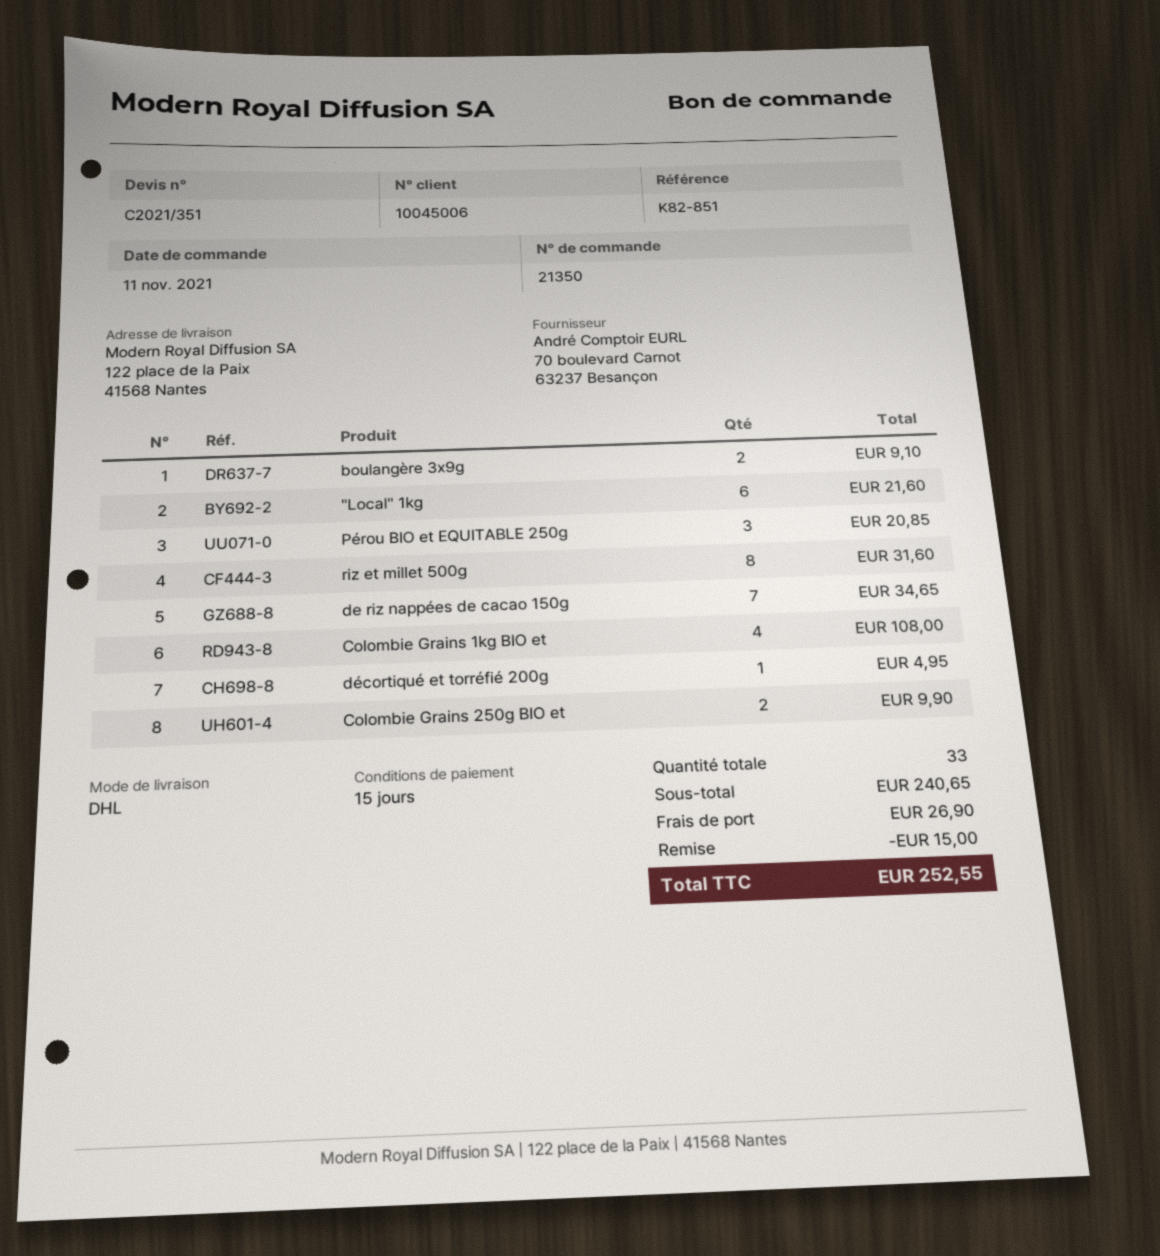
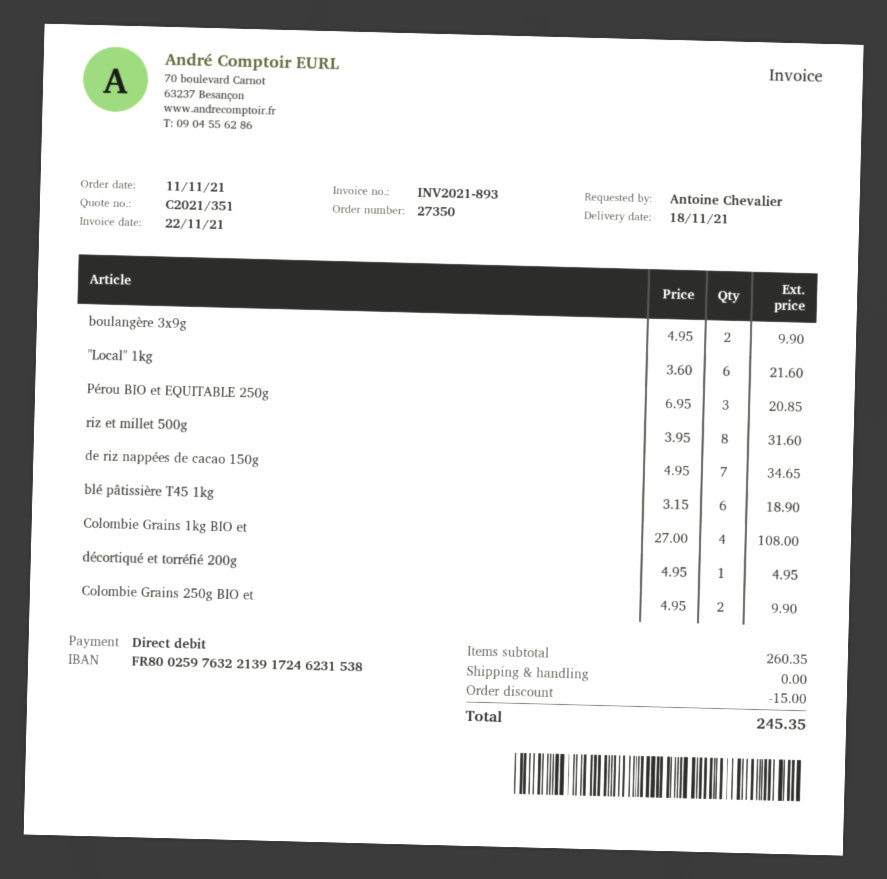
order number: 21350 -> 27350
boulangère 3x9g: 2 for 9.10 -> 2 for 9.90
blé pâtissière T45 1kg: none -> 6 for 18.90
subtotal: 240.65 -> 260.35
shipping: 26.90 -> 0.00
total: 252.55 -> 245.35

